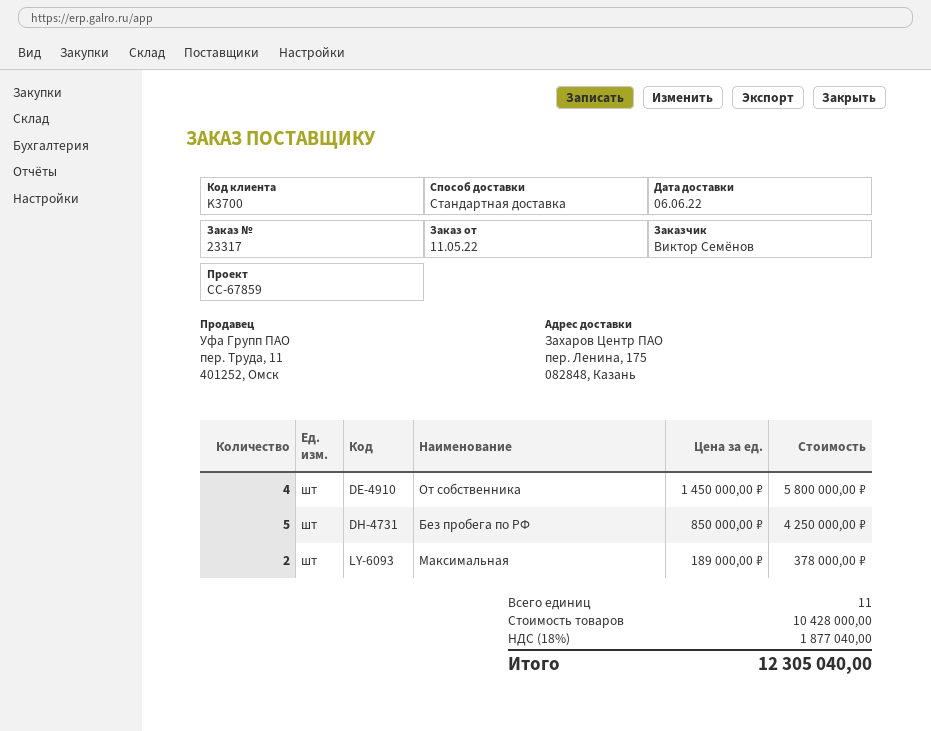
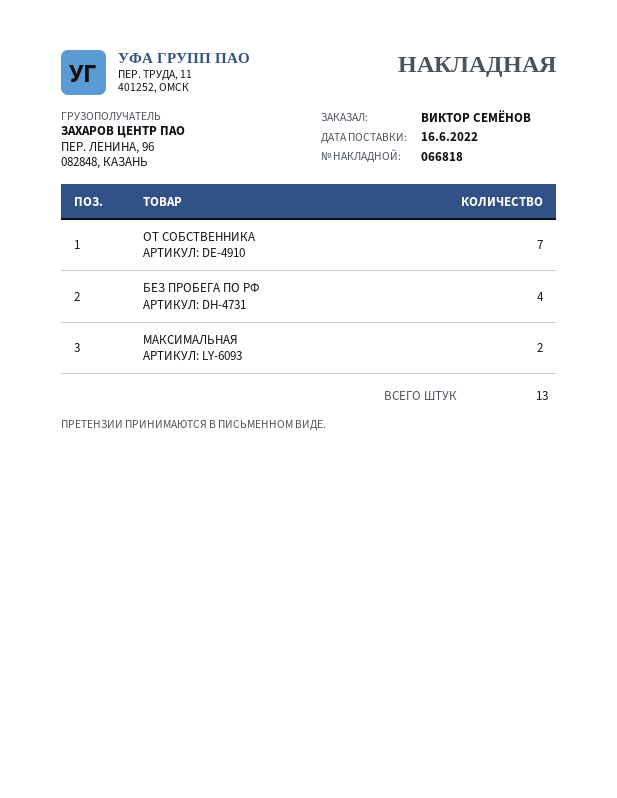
delivery date: 2022-06-06 -> 2022-06-16
ship to: пер. Ленина, 175, 082848, Казань -> ПЕР. ЛЕНИНА, 96, 082848, КАЗАНЬ
От собственника: 4 -> 7
Без пробега по РФ: 5 -> 4
total quantity: 11 -> 13

